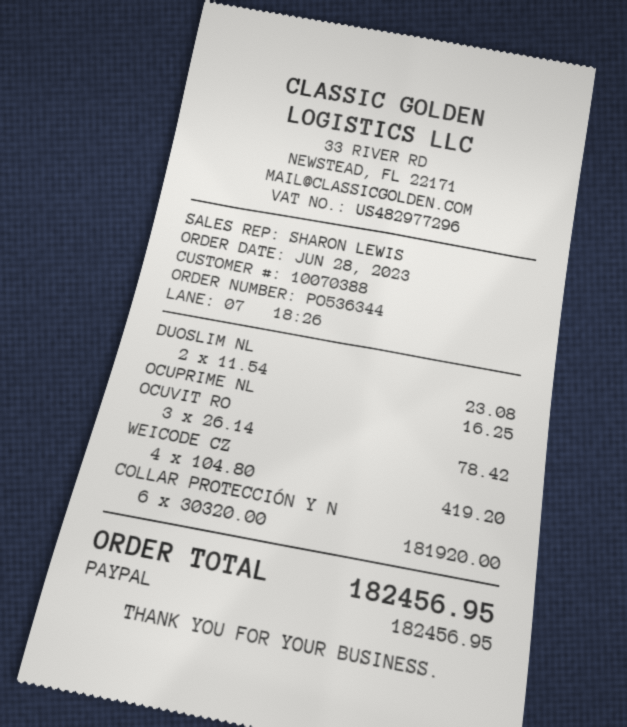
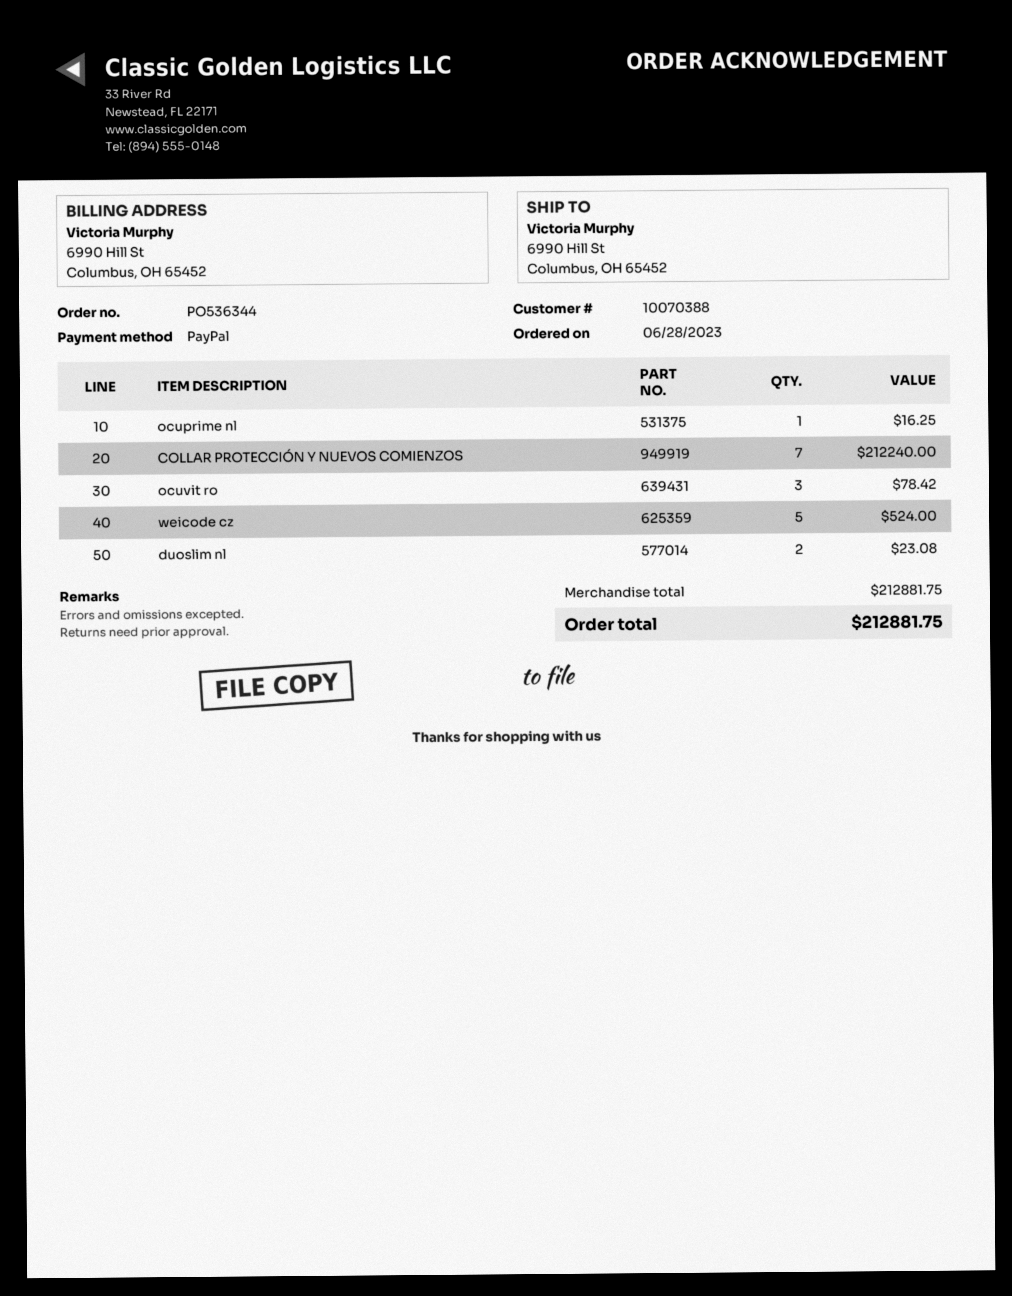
WEICODE CZ: 4 for 419.20 -> 5 for 524.00
COLLAR PROTECCIÓN Y N: 6 for 181920.00 -> 7 for 212240.00
total: 182456.95 -> 212881.75

